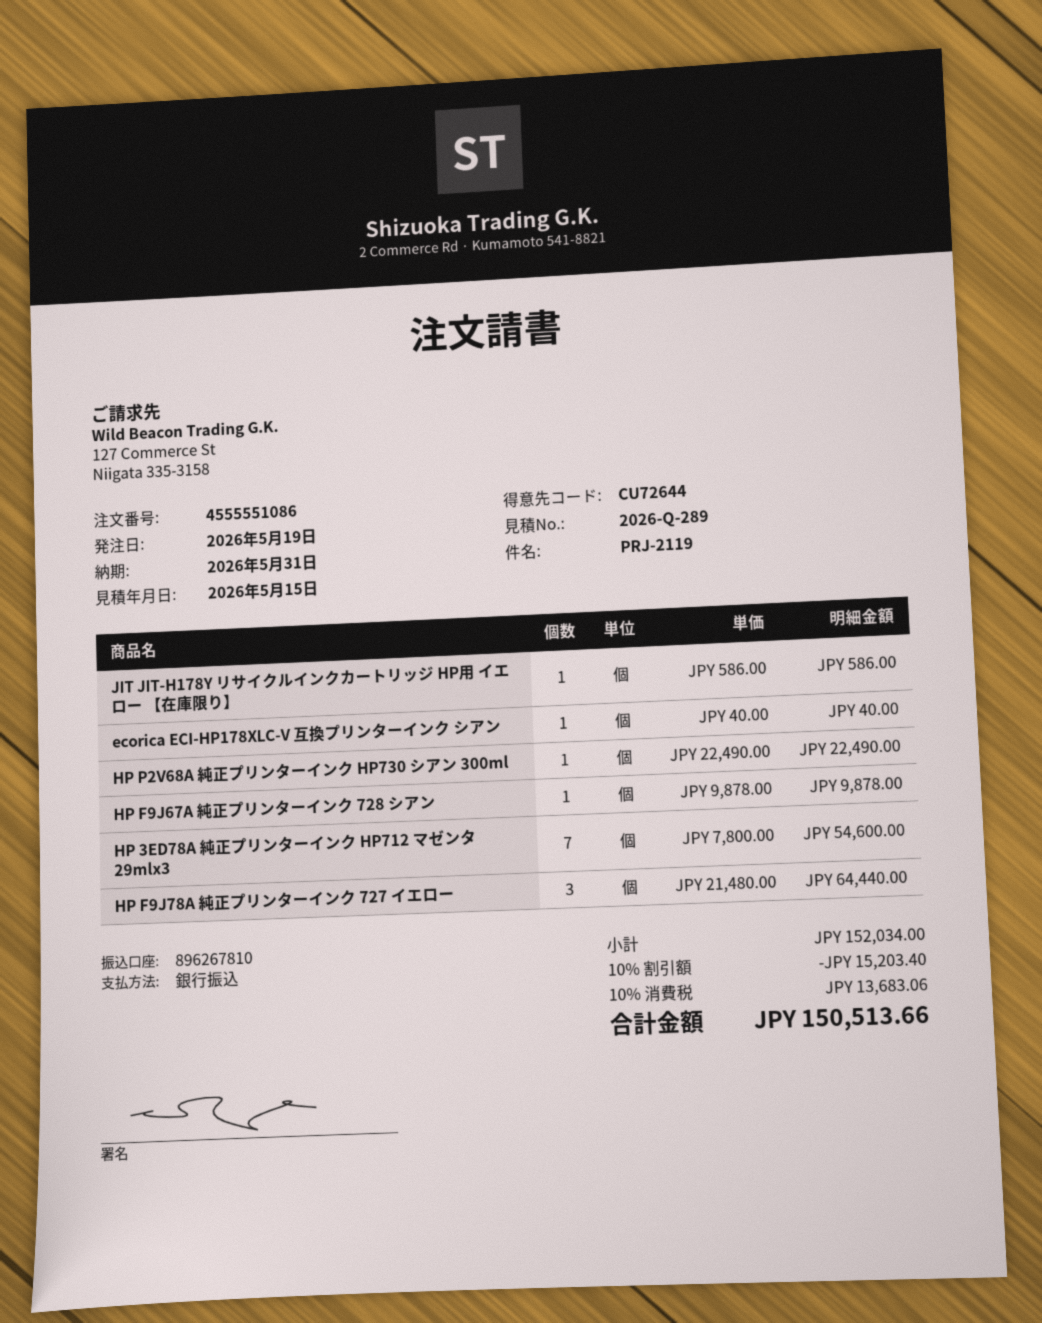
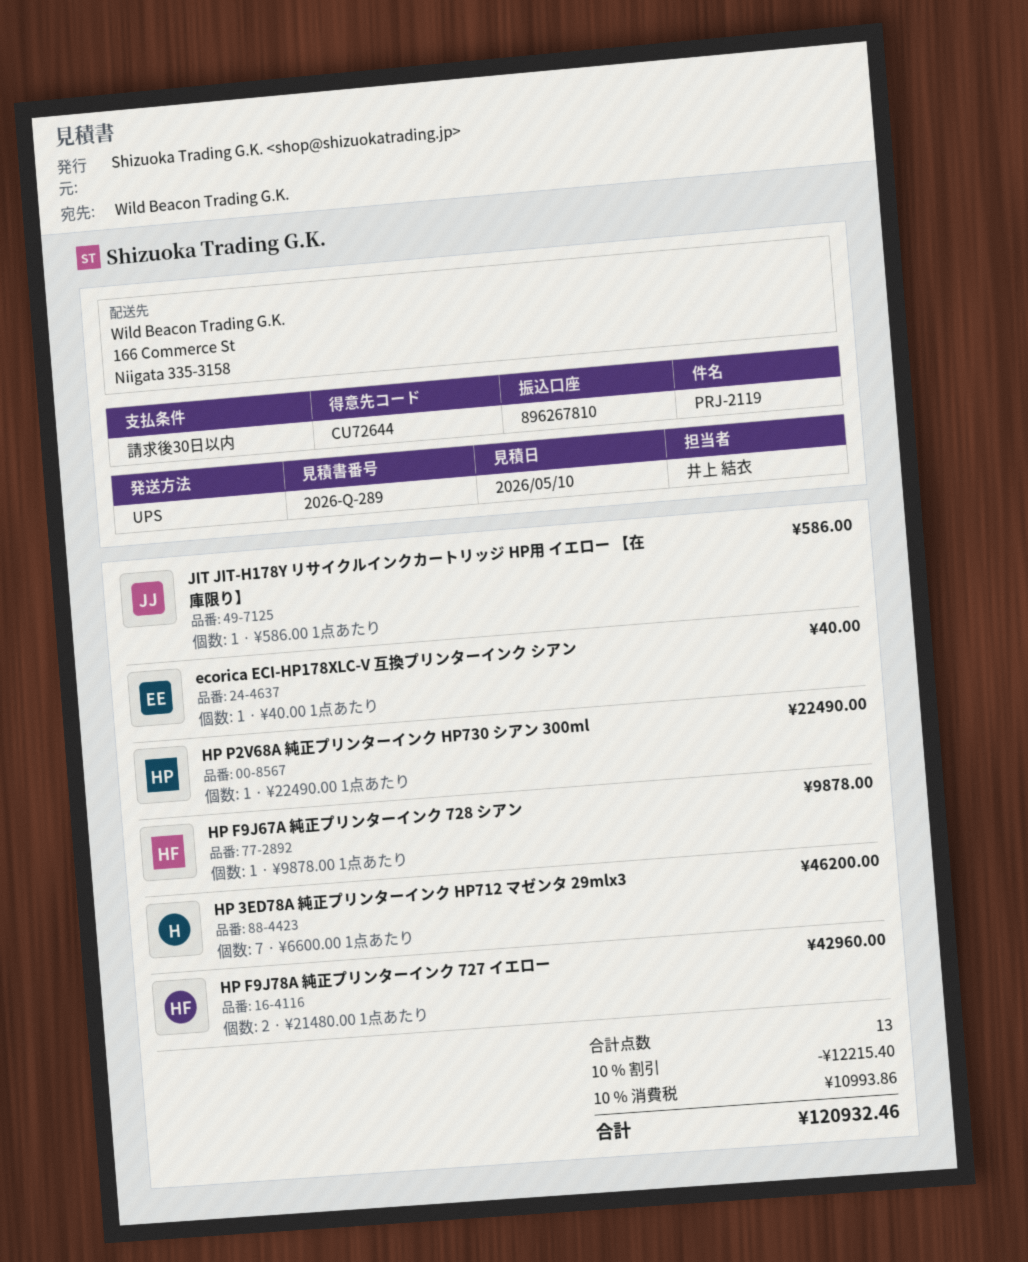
quote date: 2026-05-15 -> 2026-05-10
HP 3ED78A 純正プリンターインク HP712 マゼンタ 29mlx3: 7 x 7800.00 = 54600.00 -> 7 x 6600.00 = 46200.00
HP F9J78A 純正プリンターインク 727 イエロー: 3 x 21480.00 = 64440.00 -> 2 x 21480.00 = 42960.00
discount: 10% = 15203.40 -> 10% = 12215.40
tax: 10% = 13683.06 -> 10% = 10993.86
total: 150513.66 -> 120932.46

